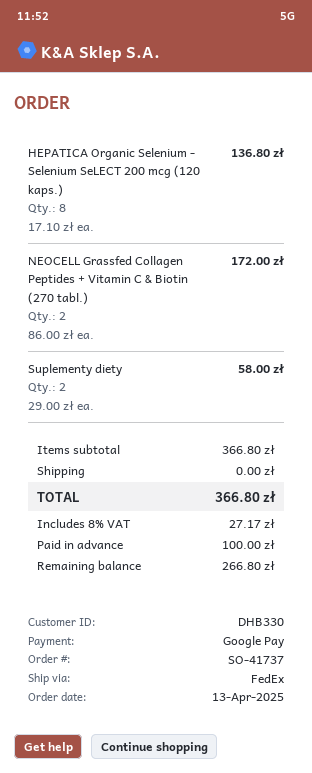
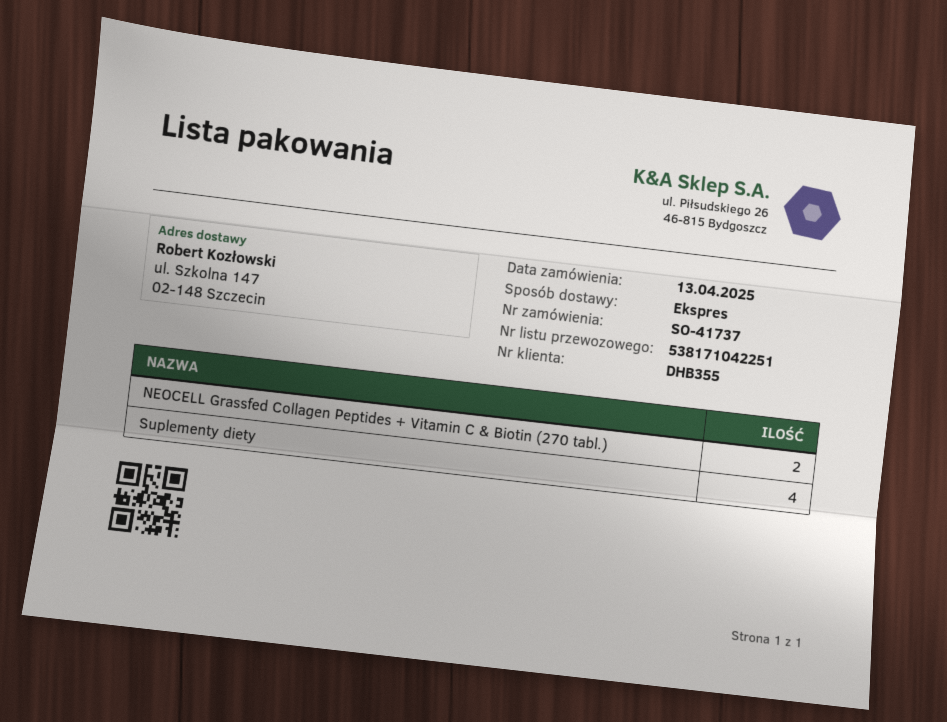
customer number: DHB330 -> DHB355
shipping method: FedEx -> express
HEPATICA Organic Selenium - Selenium SeLECT 200 mcg (120 kaps.): 8 -> none
Suplementy diety: 2 -> 4

